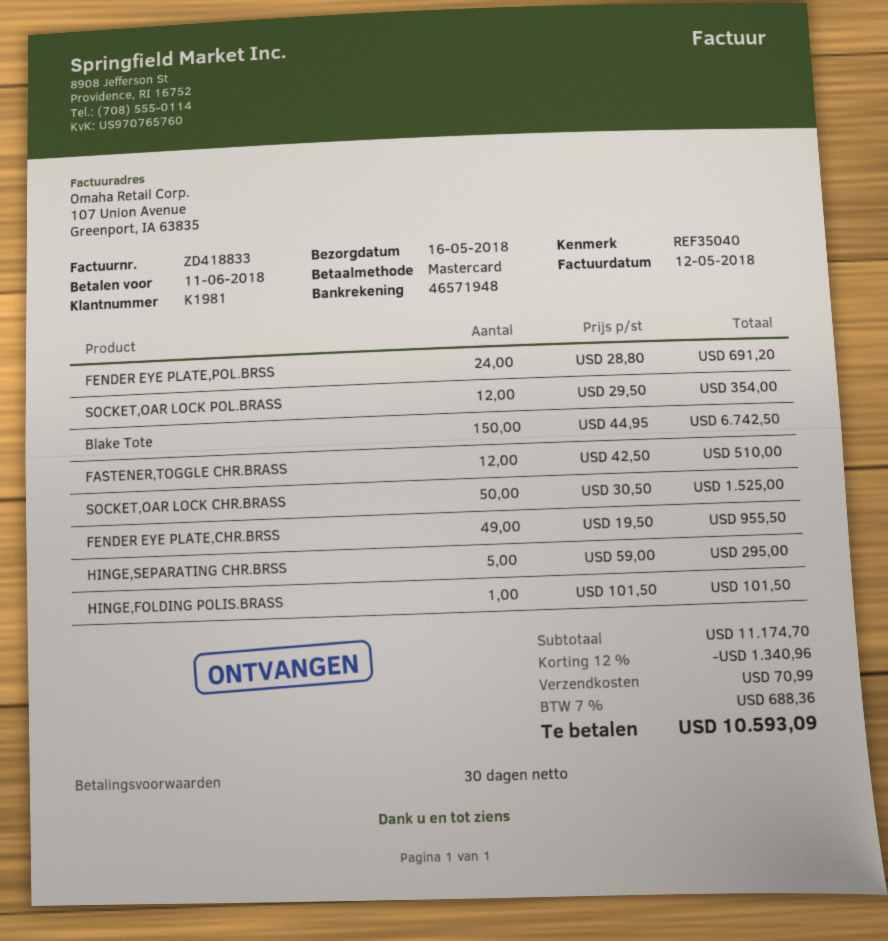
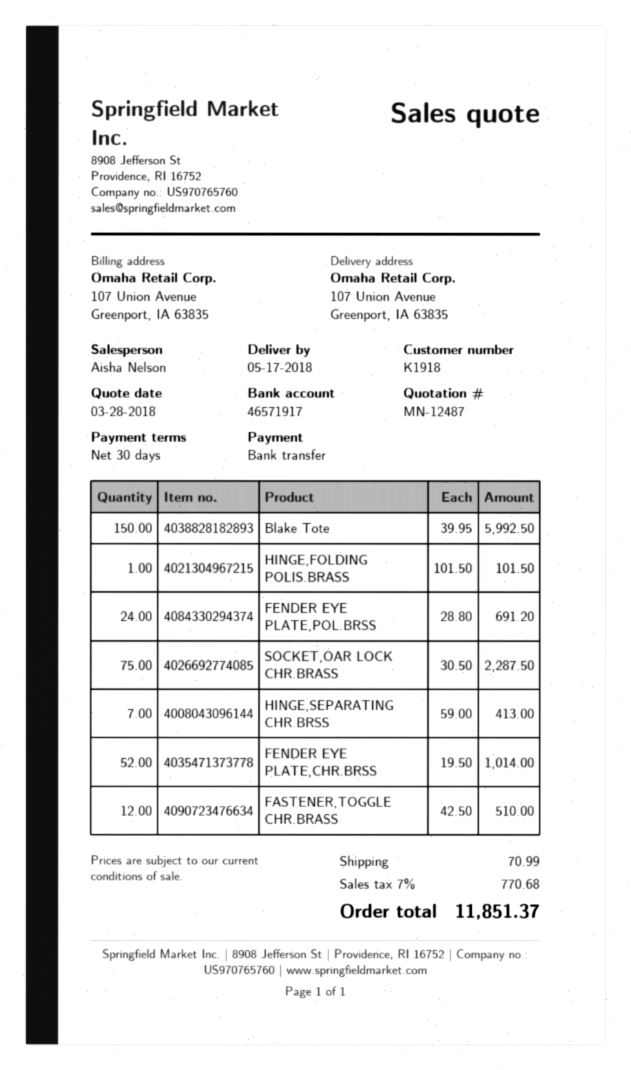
delivery date: 2018-05-16 -> 2018-05-17
customer number: K1981 -> K1918
payment method: Mastercard -> bank transfer
bank account: 46571948 -> 46571917
SOCKET,OAR LOCK POL.BRASS: 12 x 29.50 = 354.00 -> none
Blake Tote: 150 x 44.95 = 6742.50 -> 150 x 39.95 = 5992.50
SOCKET,OAR LOCK CHR.BRASS: 50 x 30.50 = 1525.00 -> 75 x 30.50 = 2287.50
FENDER EYE PLATE,CHR.BRSS: 49 x 19.50 = 955.50 -> 52 x 19.50 = 1014.00
HINGE,SEPARATING CHR.BRSS: 5 x 59.00 = 295.00 -> 7 x 59.00 = 413.00
discount: 12% = 1340.96 -> none
tax: 7% = 688.36 -> 7% = 770.68
total: 10593.09 -> 11851.37

